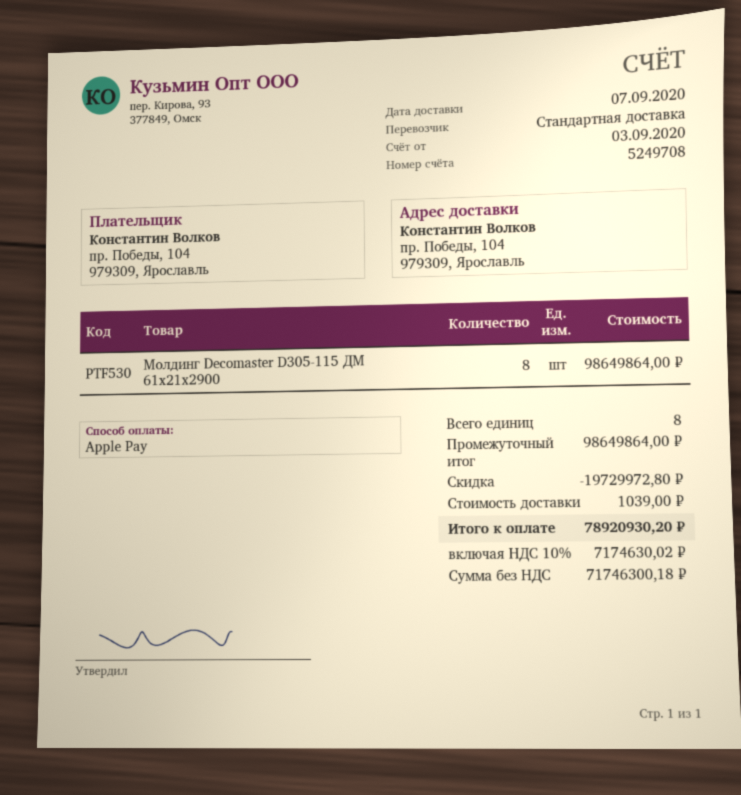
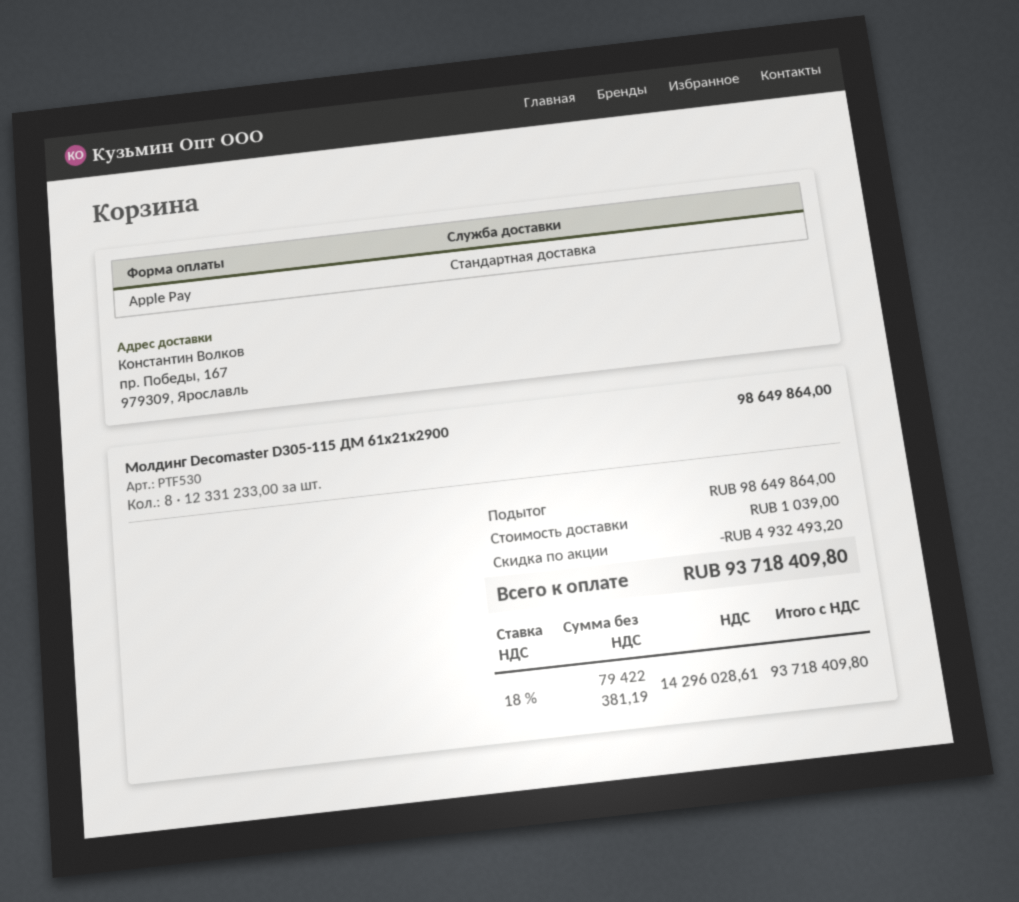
ship to: пр. Победы, 104, 979309, Ярославль -> пр. Победы, 167, 979309, Ярославль
discount: 19729972.80 -> 4932493.20
net: 71746300.18 -> 79422381.19
tax: 10% = 7174630.02 -> 18% = 14296028.61
total: 78920930.20 -> 93718409.80

